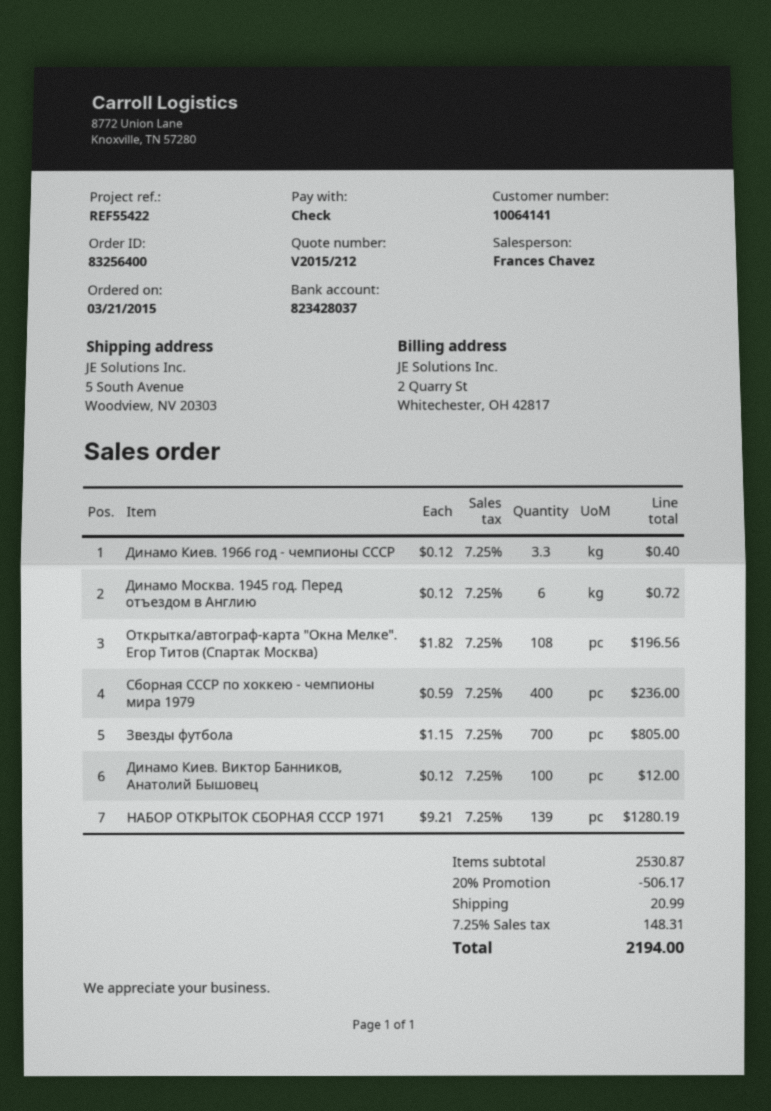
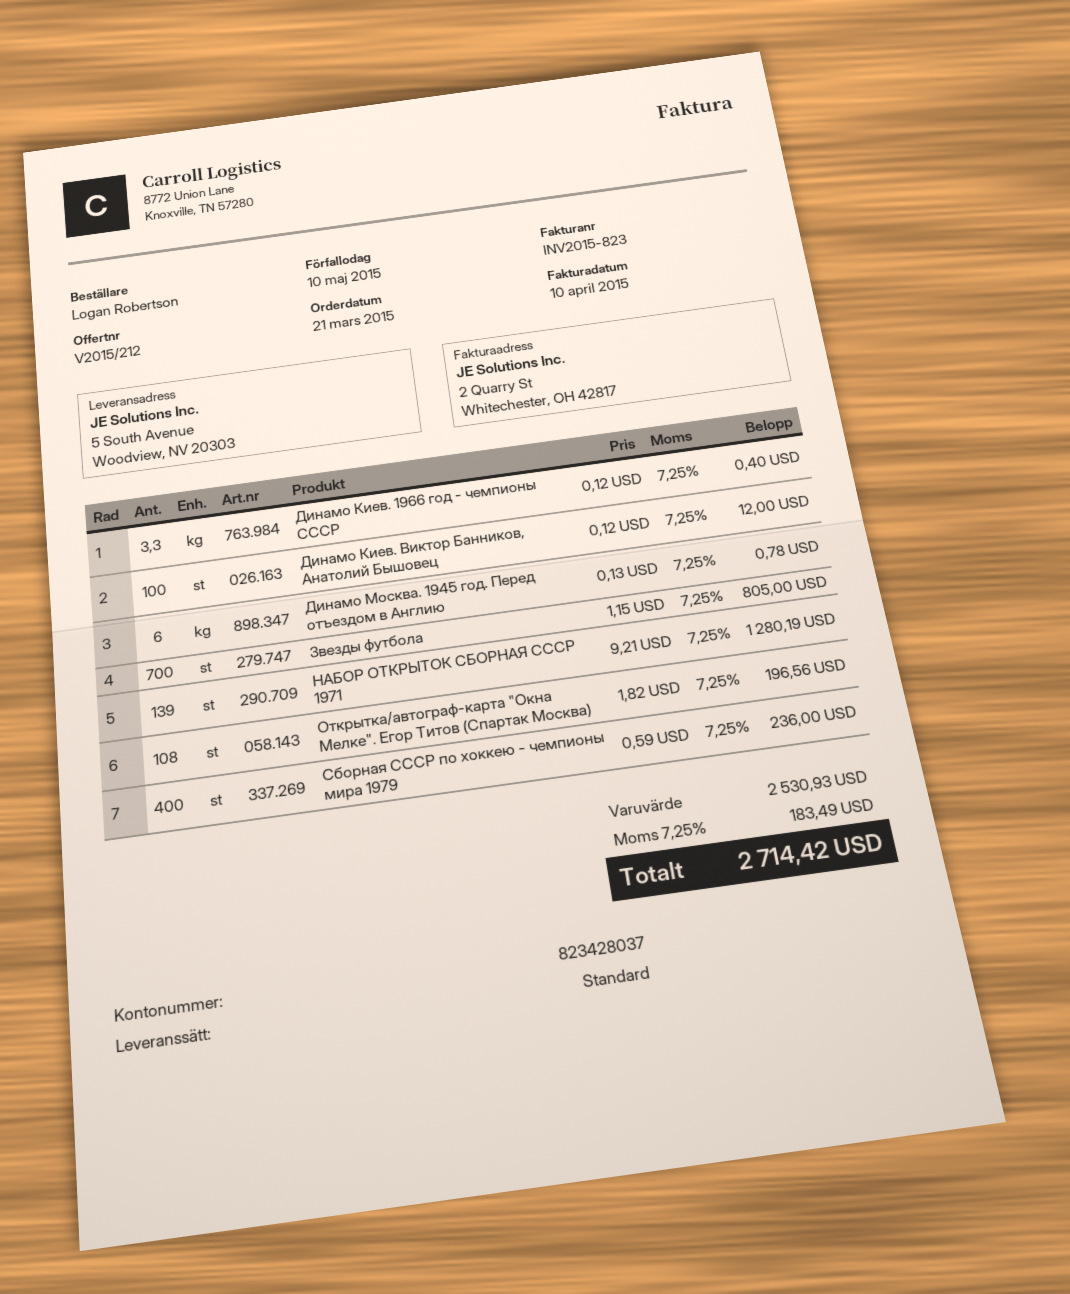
Динамо Москва. 1945 год. Перед отъездом в Англию: 6 x 0.12 = 0.72 -> 6 x 0.13 = 0.78
subtotal: 2530.87 -> 2530.93
discount: 20% = 506.17 -> none
shipping: 20.99 -> none
tax: 7.25% = 148.31 -> 7.25% = 183.49
total: 2194.00 -> 2714.42

